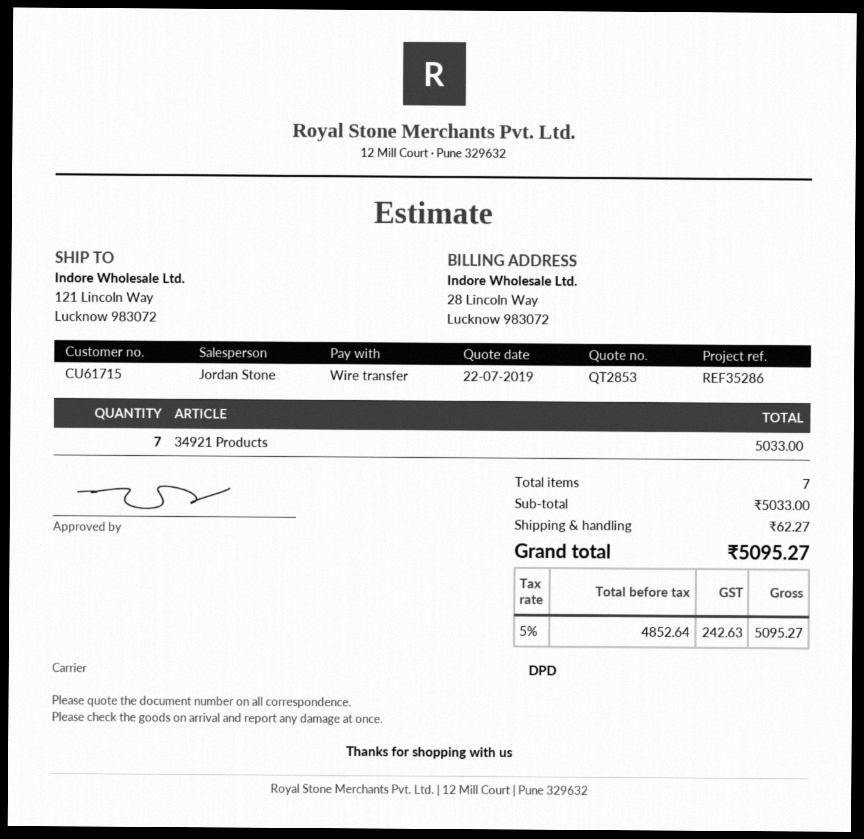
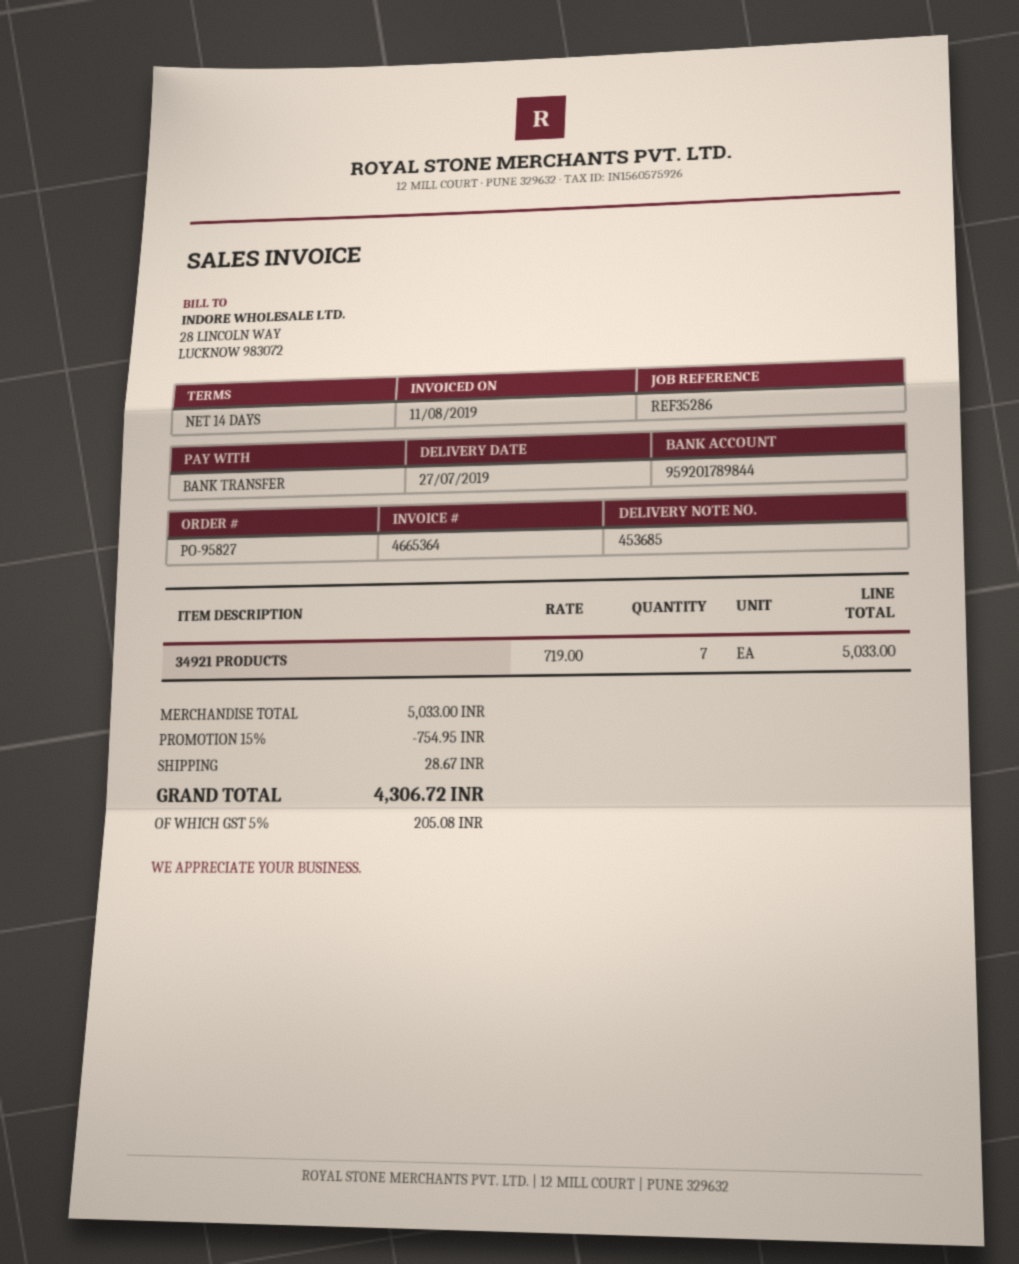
discount: none -> 15% = 754.95
shipping: 62.27 -> 28.67
tax: 5% = 242.63 -> 5% = 205.08
total: 5095.27 -> 4306.72

